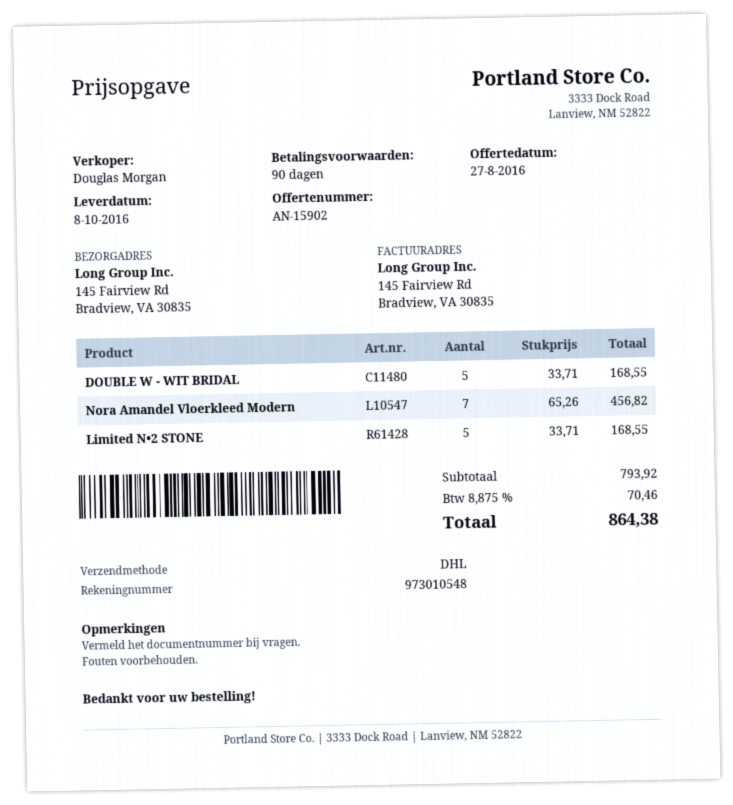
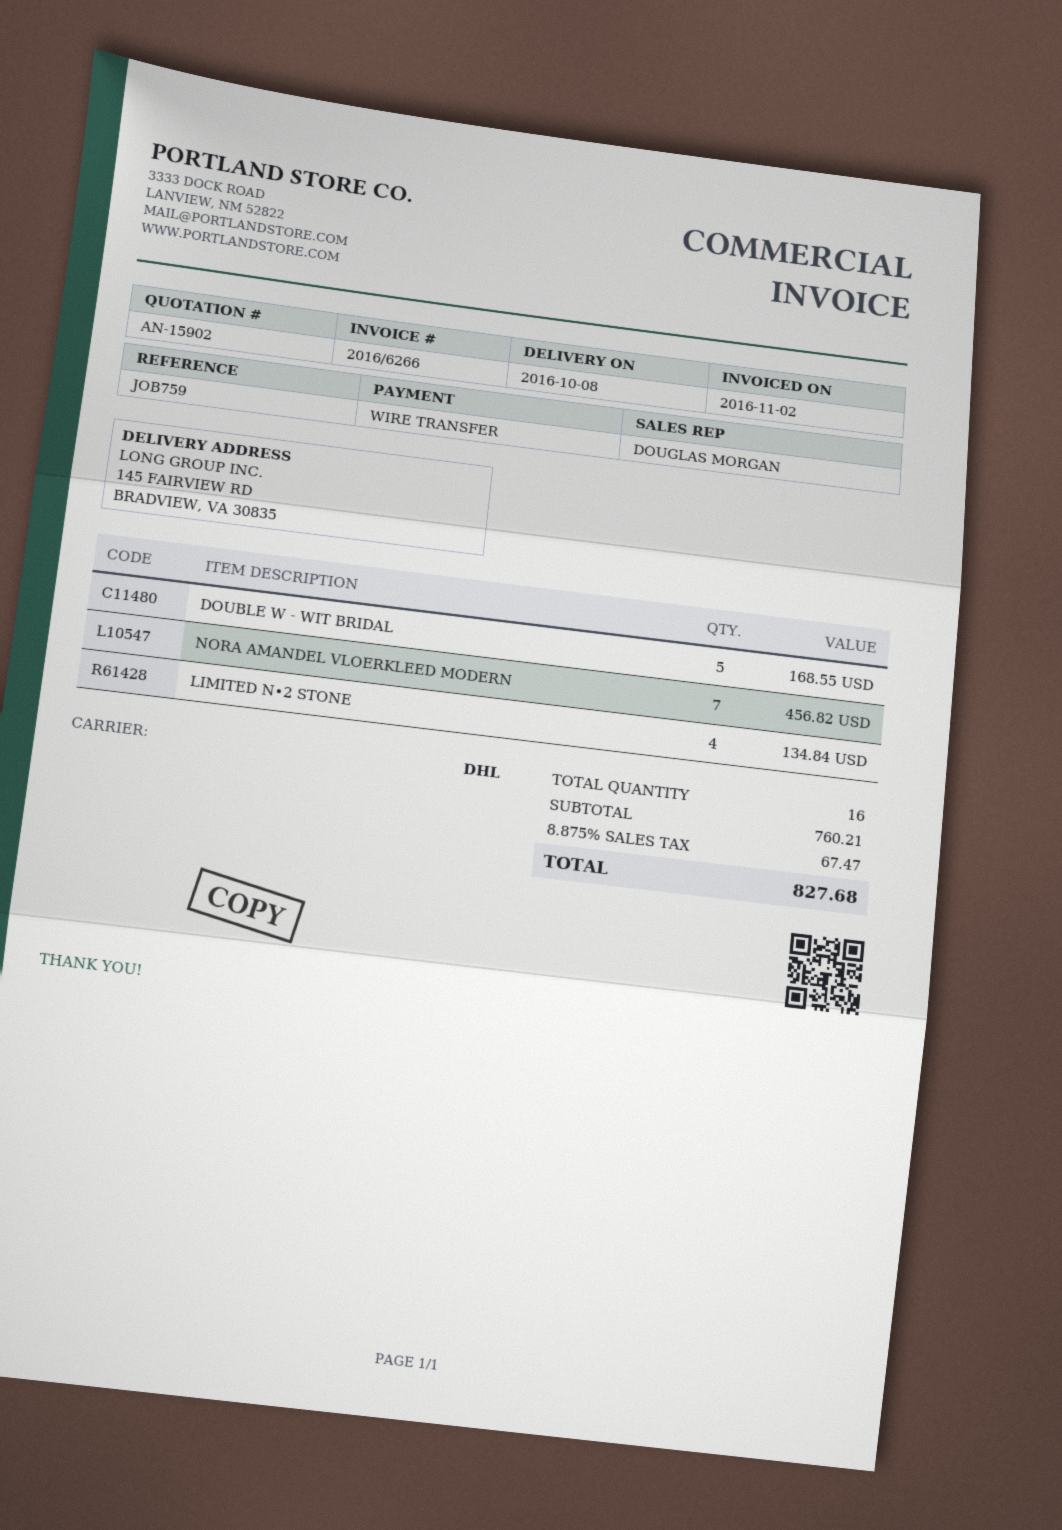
Limited N•2 STONE: 5 for 168.55 -> 4 for 134.84
subtotal: 793.92 -> 760.21
tax: 8.875% = 70.46 -> 8.875% = 67.47
total: 864.38 -> 827.68

